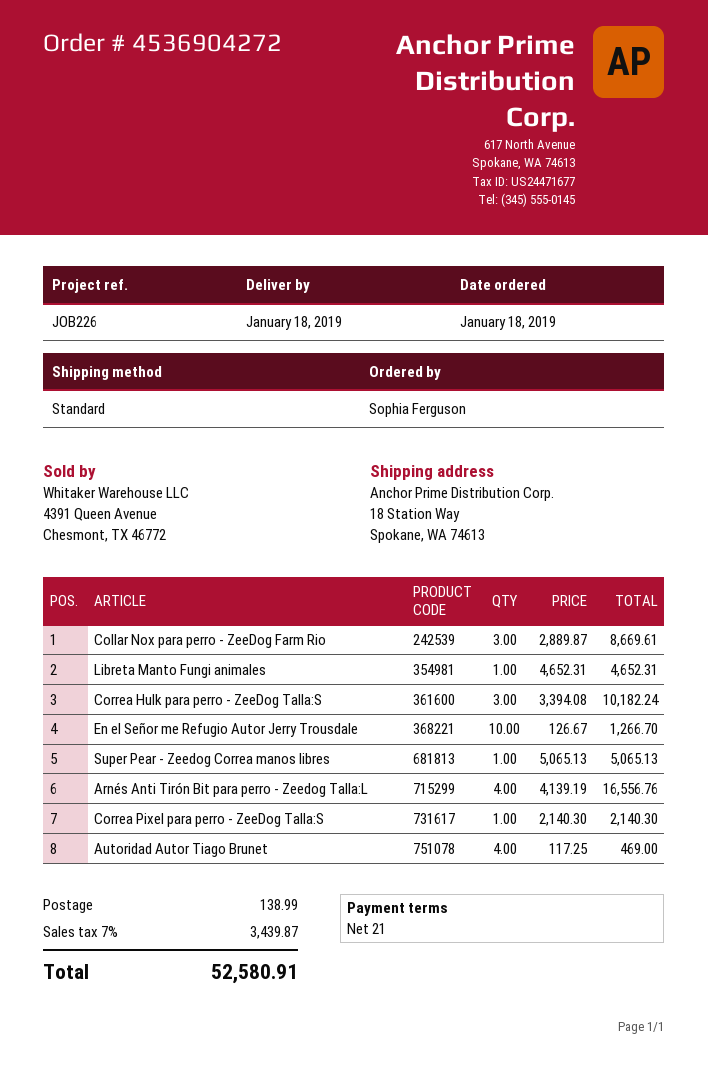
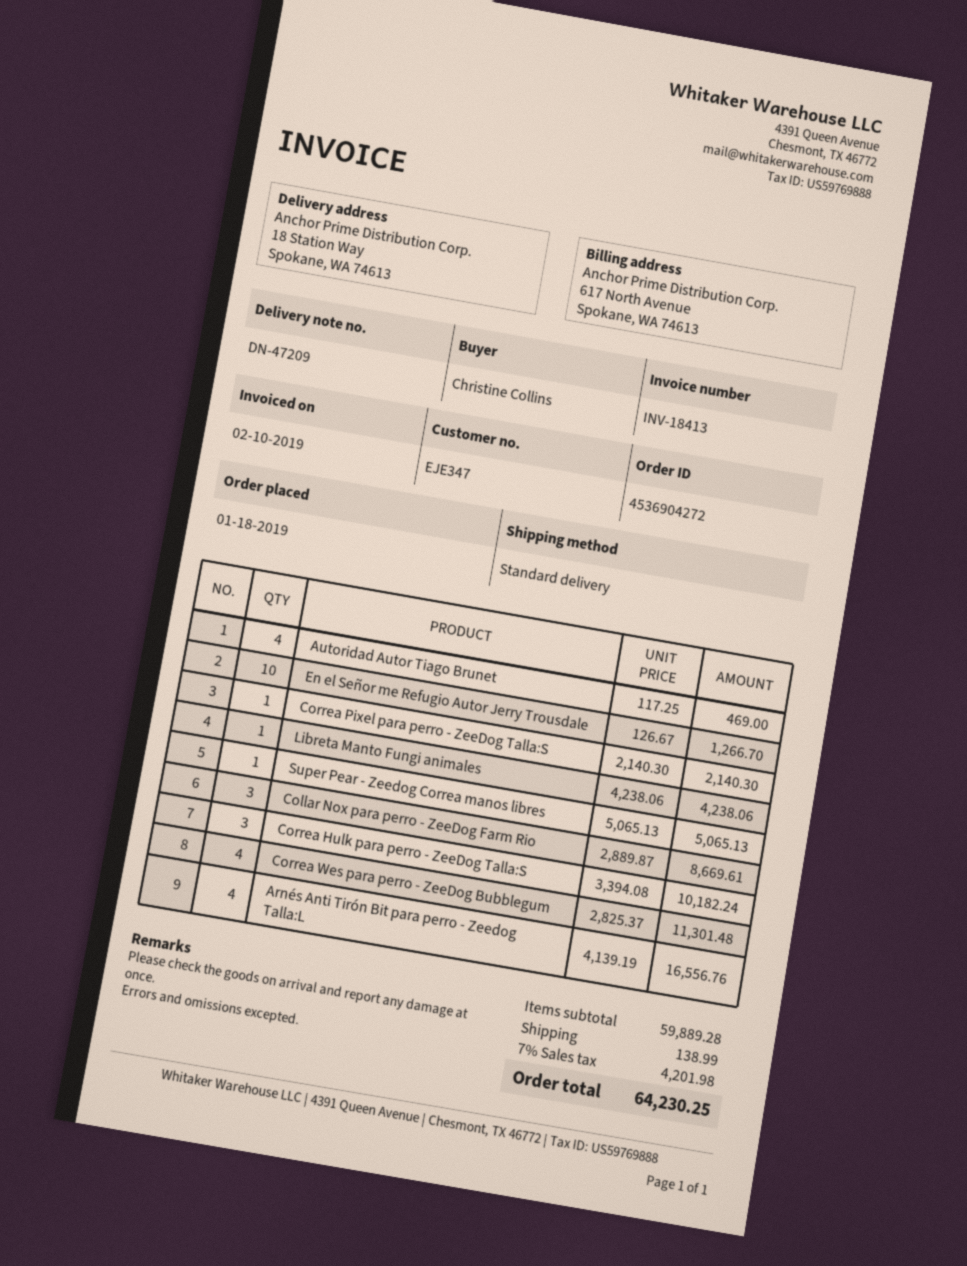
ordered by: Sophia Ferguson -> Christine Collins
Libreta Manto Fungi animales: 1 x 4652.31 = 4652.31 -> 1 x 4238.06 = 4238.06
Correa Wes para perro - ZeeDog Bubblegum: none -> 4 x 2825.37 = 11301.48
tax: 7% = 3439.87 -> 7% = 4201.98
total: 52580.91 -> 64230.25

